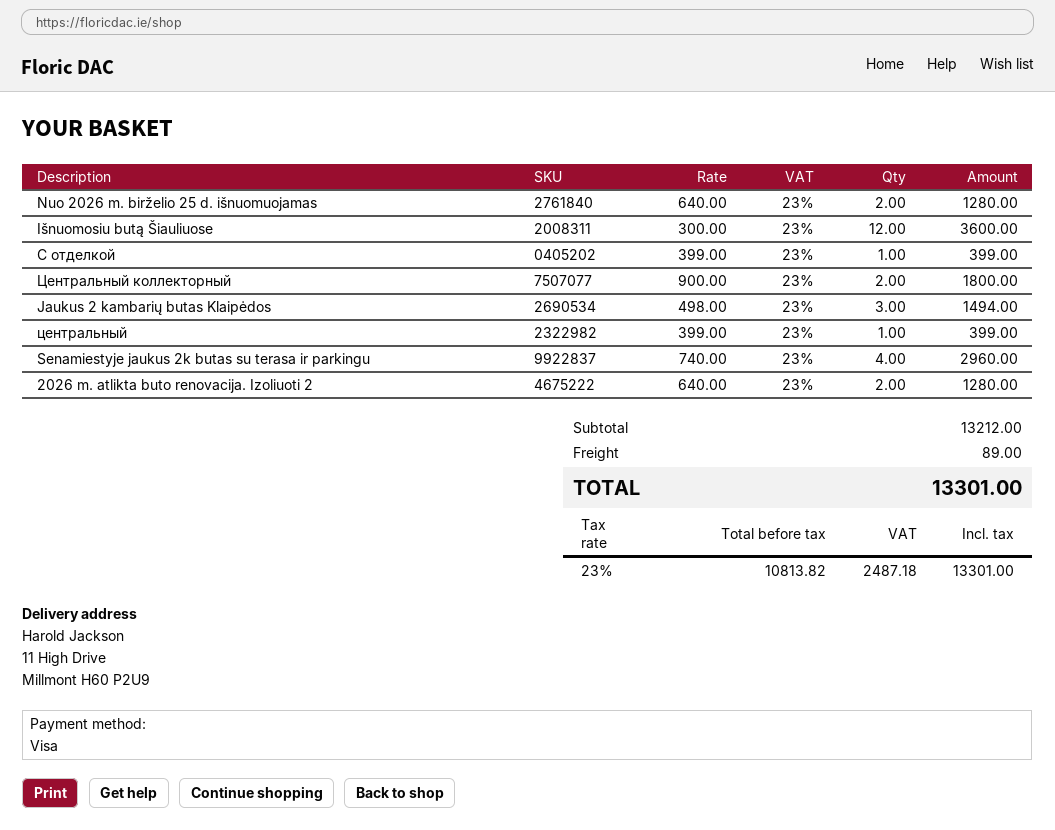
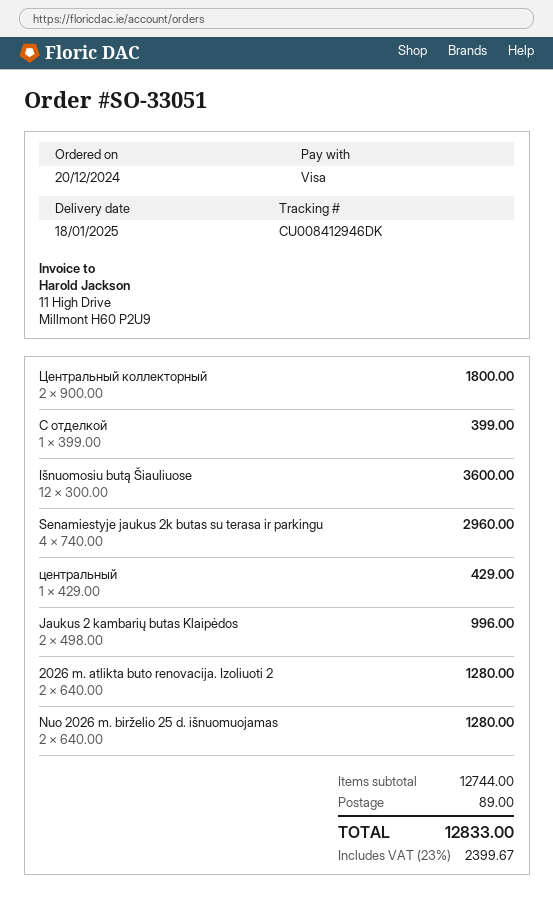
Jaukus 2 kambarių butas Klaipėdos: 3 x 498.00 = 1494.00 -> 2 x 498.00 = 996.00
центральный: 1 x 399.00 = 399.00 -> 1 x 429.00 = 429.00
subtotal: 13212.00 -> 12744.00
tax: 23% = 2487.18 -> 23% = 2399.67
total: 13301.00 -> 12833.00

